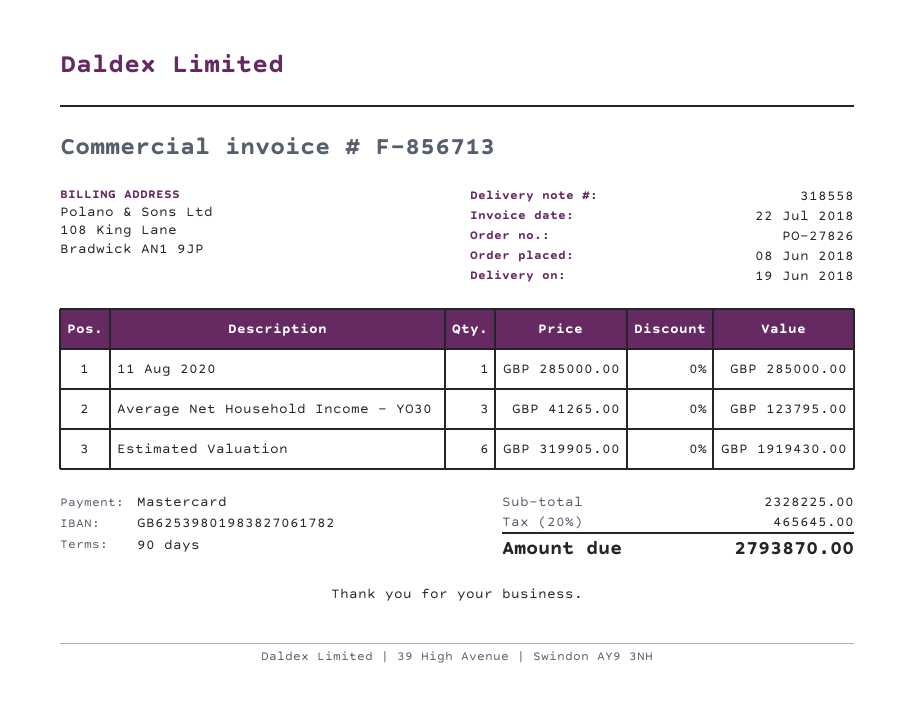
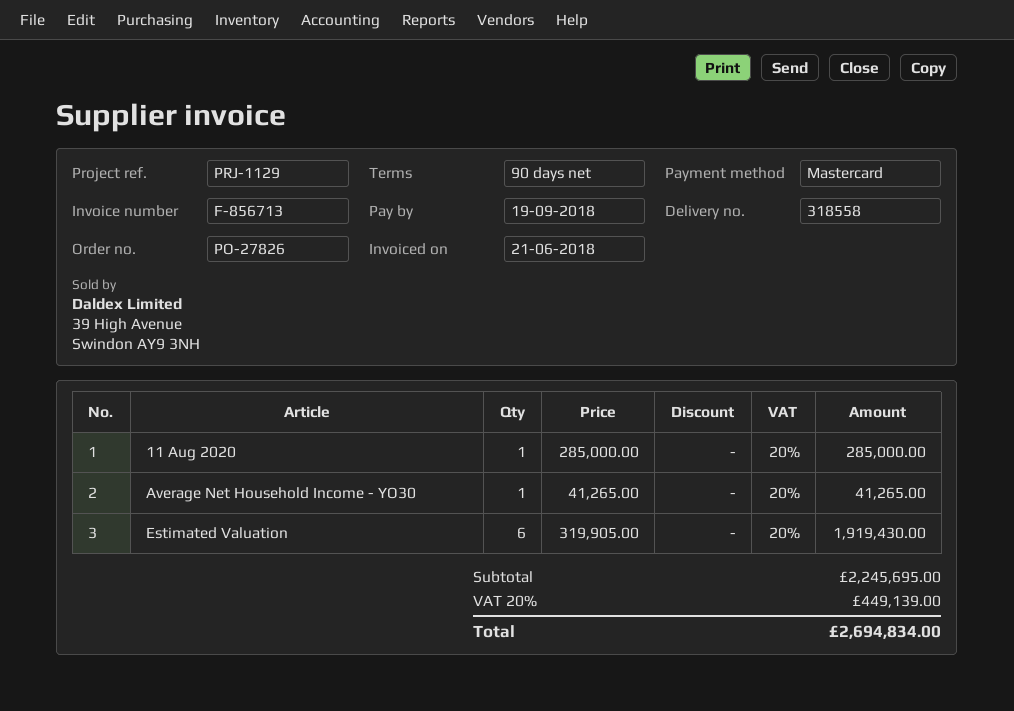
invoice date: 2018-07-22 -> 2018-06-21
Average Net Household Income - YO30: 3 x 41265.00 = 123795.00 -> 1 x 41265.00 = 41265.00
subtotal: 2328225.00 -> 2245695.00
tax: 20% = 465645.00 -> 20% = 449139.00
total: 2793870.00 -> 2694834.00

